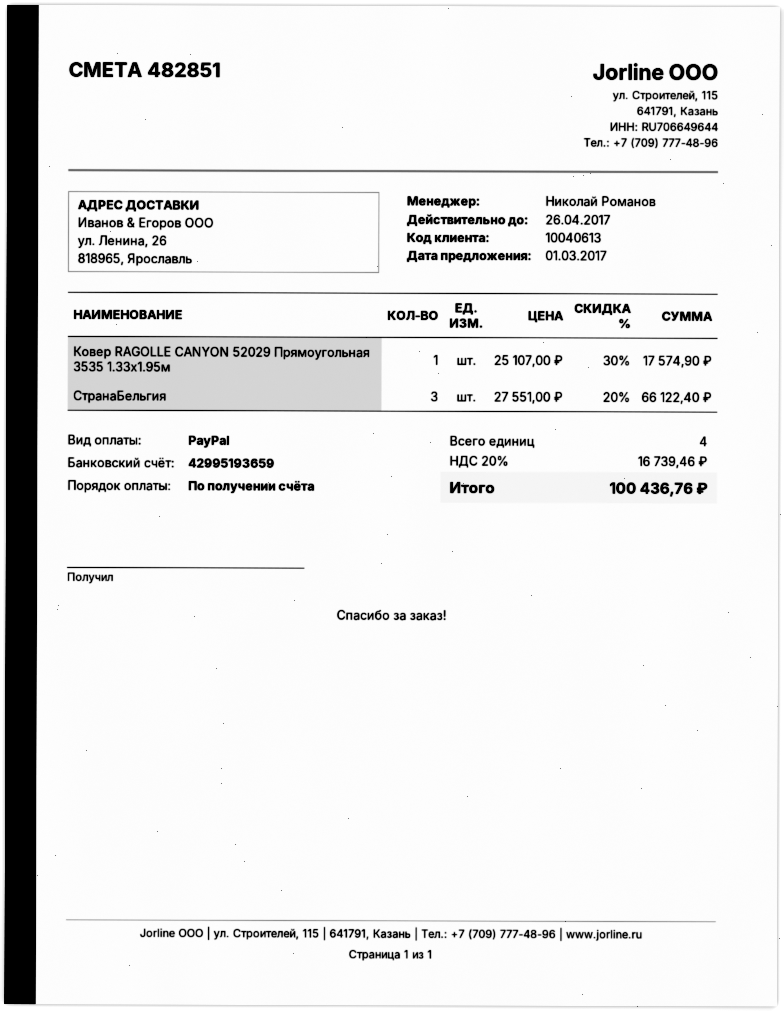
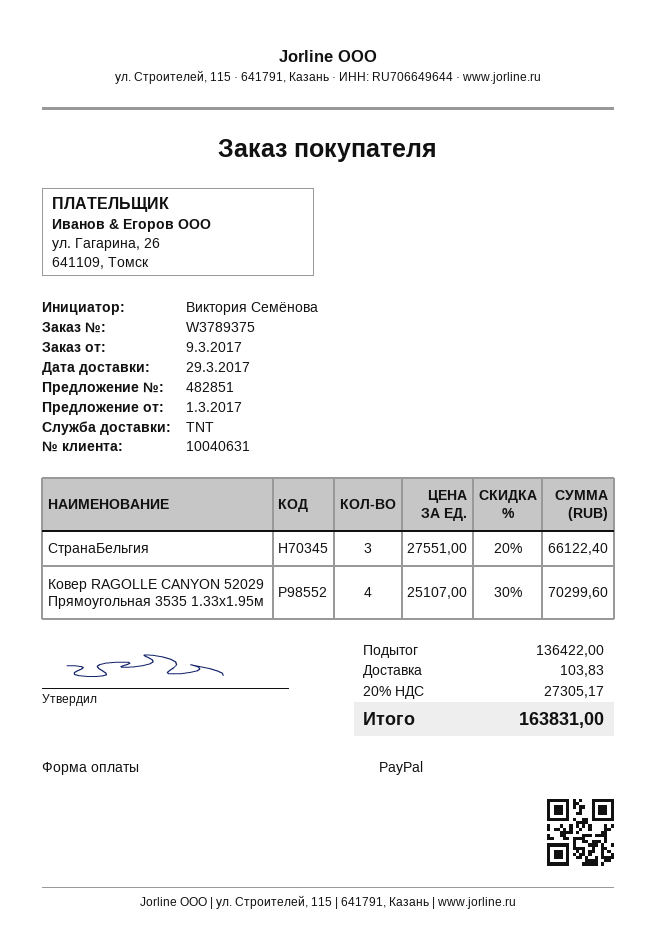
customer number: 10040613 -> 10040631
Ковер RAGOLLE CANYON 52029 Прямоугольная 3535 1.33x1.95м: 1 x 25107.00 - 30% = 17574.90 -> 4 x 25107.00 - 30% = 70299.60
shipping: none -> 103.83
tax: 20% = 16739.46 -> 20% = 27305.17
total: 100436.76 -> 163831.00

